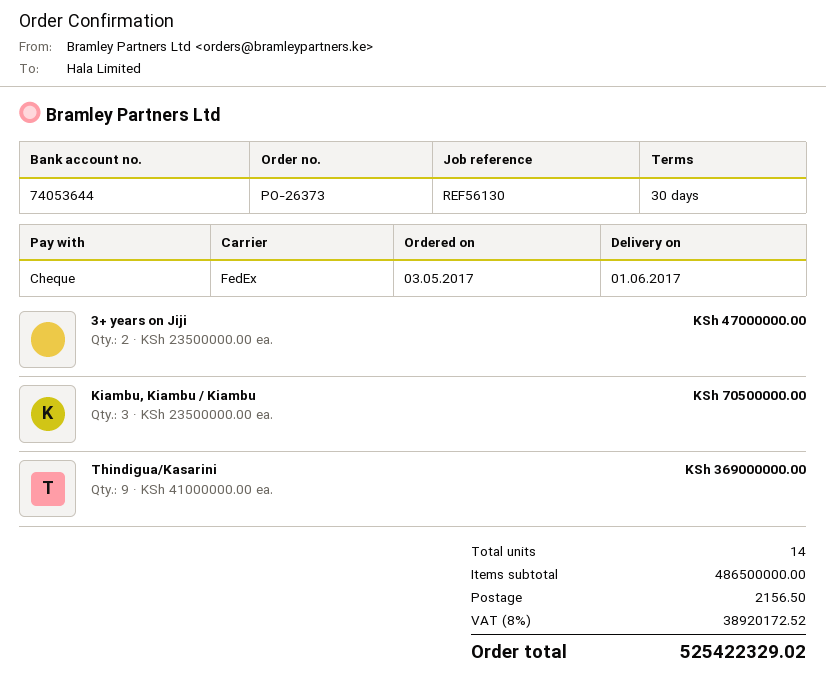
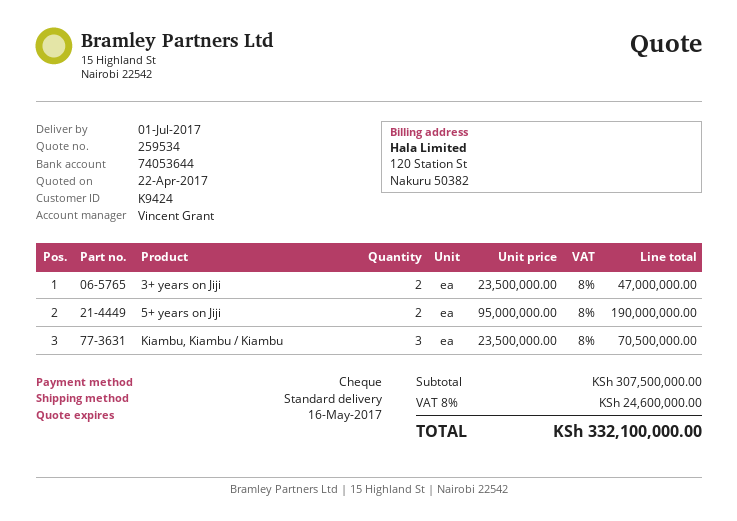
delivery date: 2017-06-01 -> 2017-07-01
shipping method: FedEx -> standard
Thindigua/Kasarini: 9 x 41000000.00 = 369000000.00 -> none
5+ years on Jiji: none -> 2 x 95000000.00 = 190000000.00
subtotal: 486500000.00 -> 307500000.00
shipping: 2156.50 -> none
tax: 8% = 38920172.52 -> 8% = 24600000.00
total: 525422329.02 -> 332100000.00

